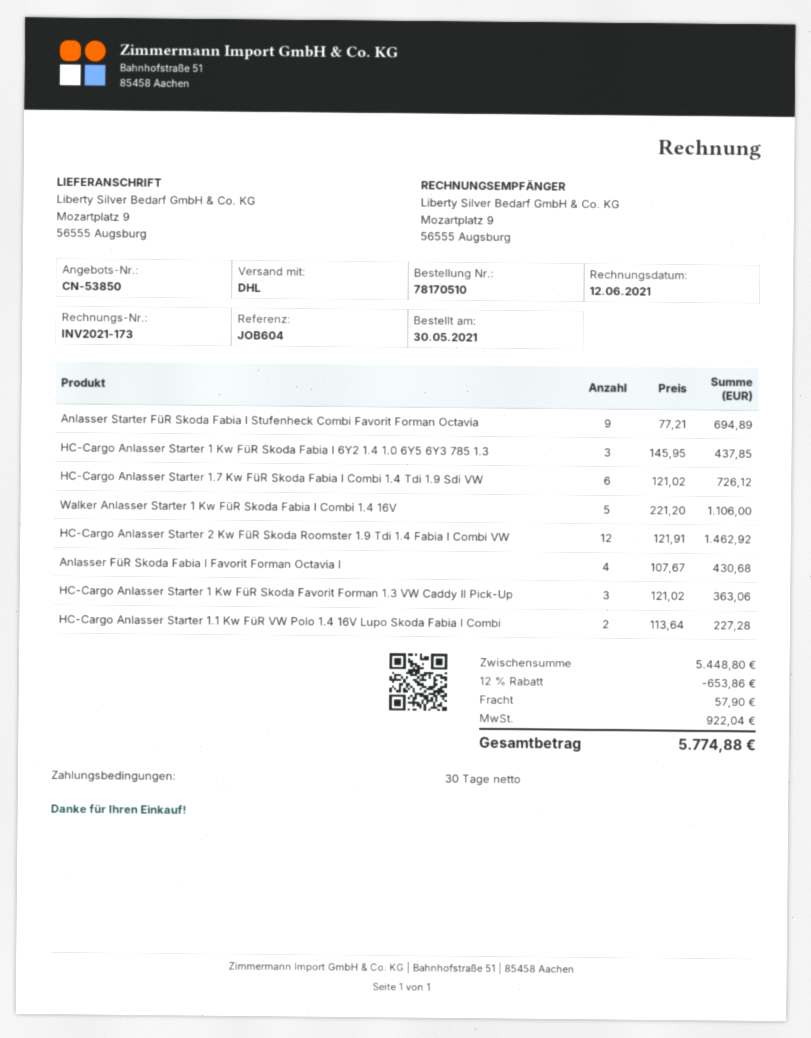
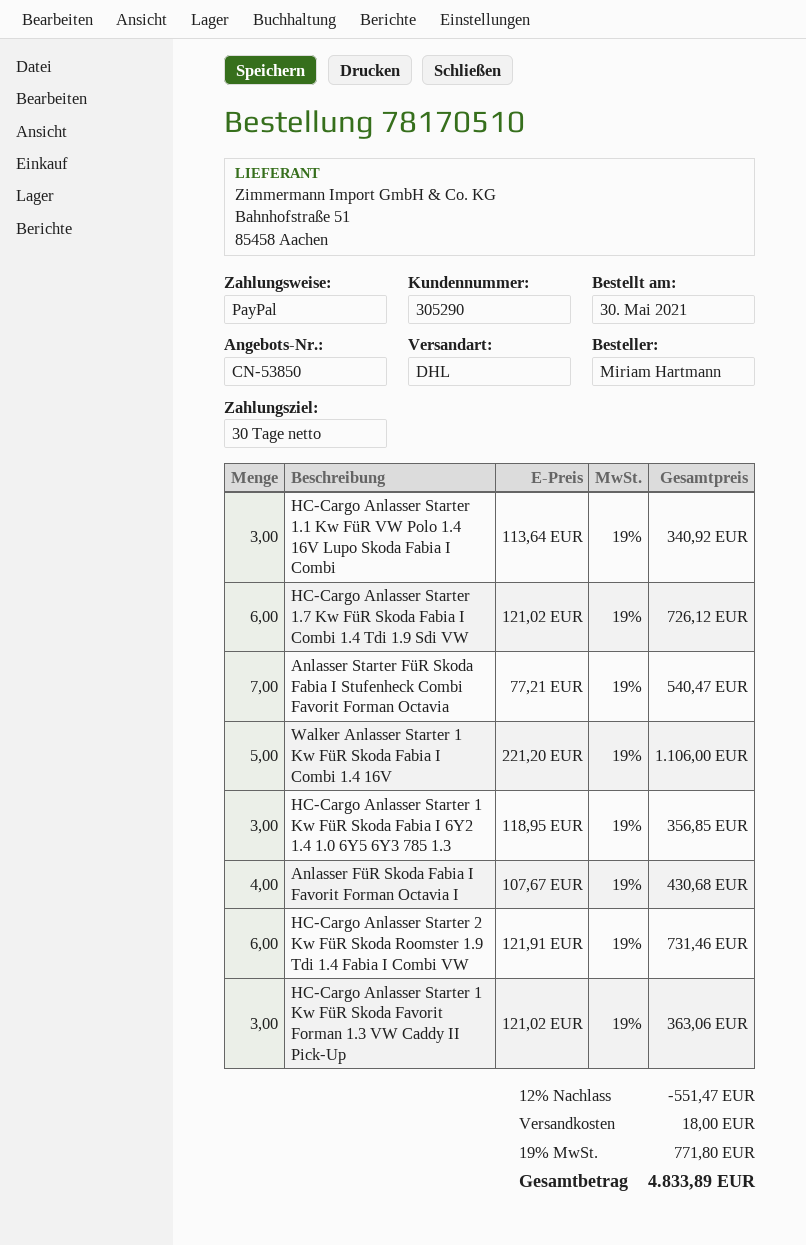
Anlasser Starter FüR Skoda Fabia I Stufenheck Combi Favorit Forman Octavia: 9 x 77.21 = 694.89 -> 7 x 77.21 = 540.47
HC-Cargo Anlasser Starter 1 Kw FüR Skoda Fabia I 6Y2 1.4 1.0 6Y5 6Y3 785 1.3: 3 x 145.95 = 437.85 -> 3 x 118.95 = 356.85
HC-Cargo Anlasser Starter 2 Kw FüR Skoda Roomster 1.9 Tdi 1.4 Fabia I Combi VW: 12 x 121.91 = 1462.92 -> 6 x 121.91 = 731.46
HC-Cargo Anlasser Starter 1.1 Kw FüR VW Polo 1.4 16V Lupo Skoda Fabia I Combi: 2 x 113.64 = 227.28 -> 3 x 113.64 = 340.92
discount: 12% = 653.86 -> 12% = 551.47
shipping: 57.90 -> 18.00
tax: 922.04 -> 771.80
total: 5774.88 -> 4833.89

